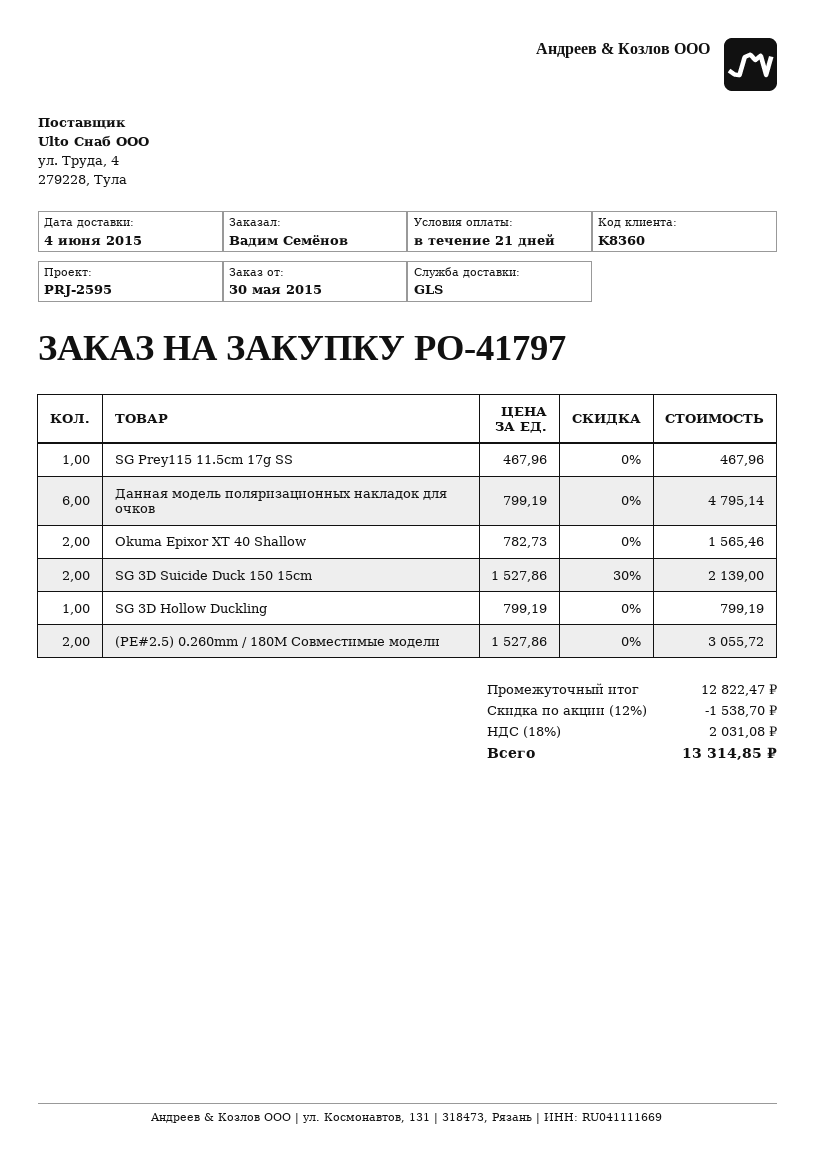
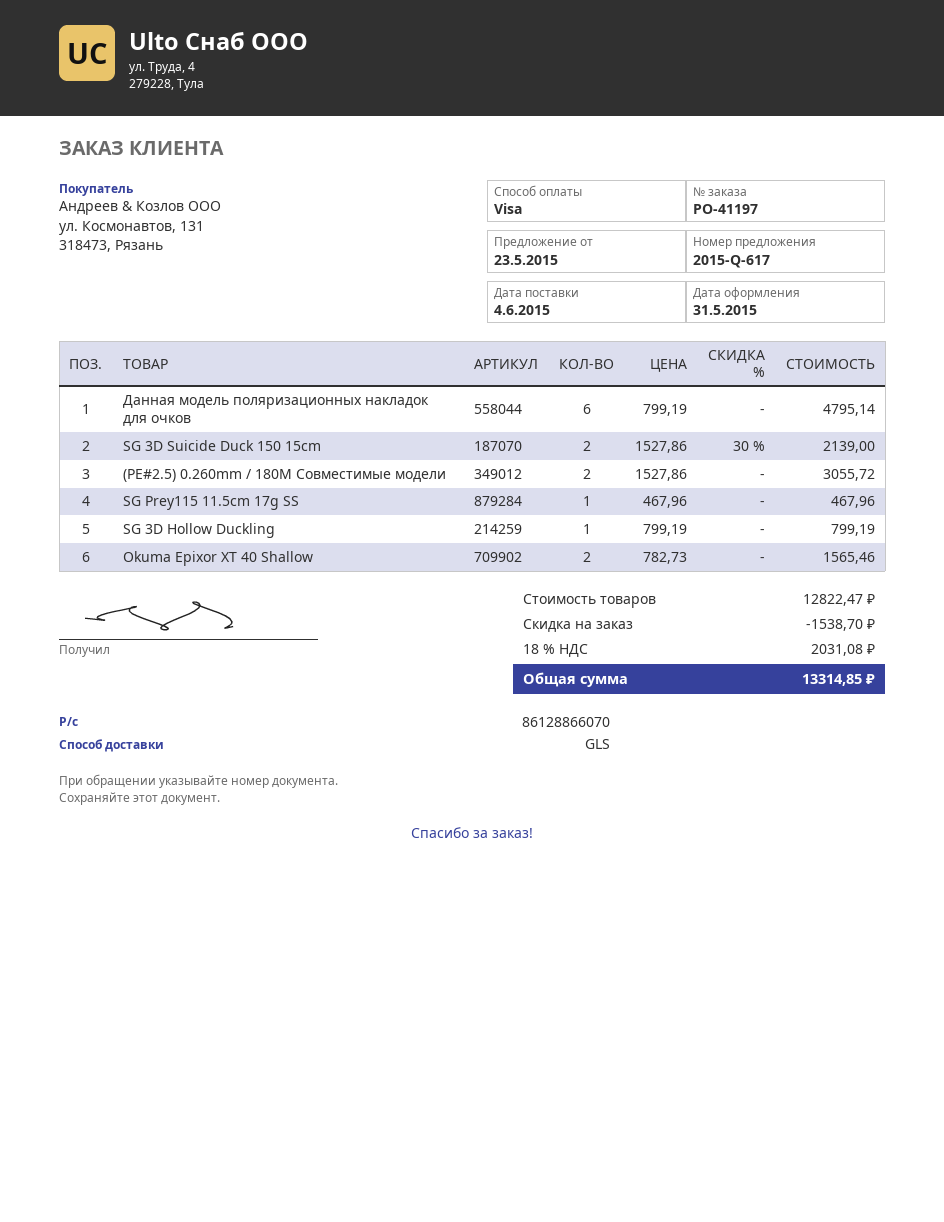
order number: PO-41797 -> PO-41197
order date: 2015-05-30 -> 2015-05-31

